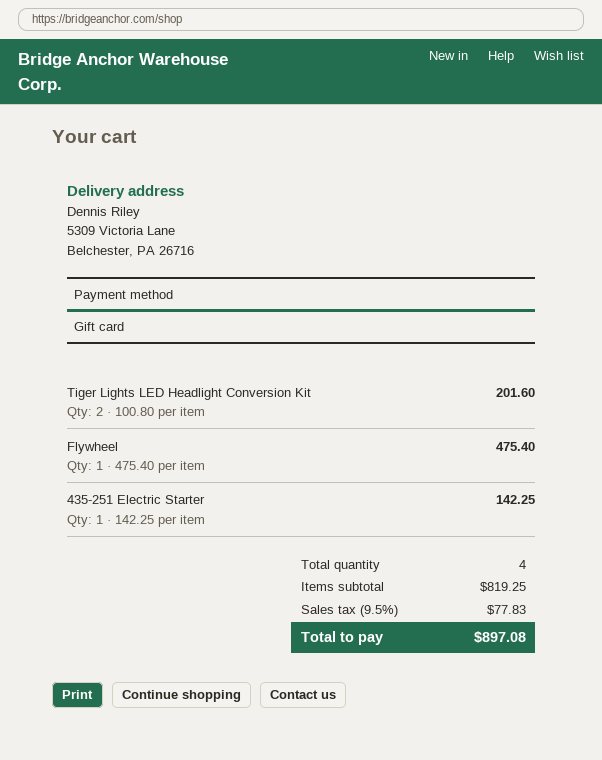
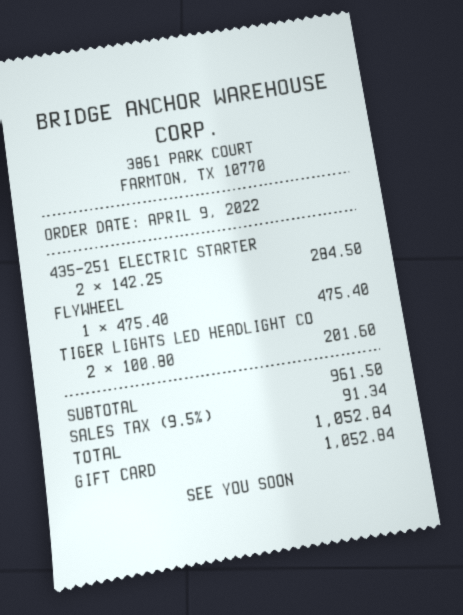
435-251 Electric Starter: 1 x 142.25 = 142.25 -> 2 x 142.25 = 284.50
subtotal: 819.25 -> 961.50
tax: 9.5% = 77.83 -> 9.5% = 91.34
total: 897.08 -> 1052.84

